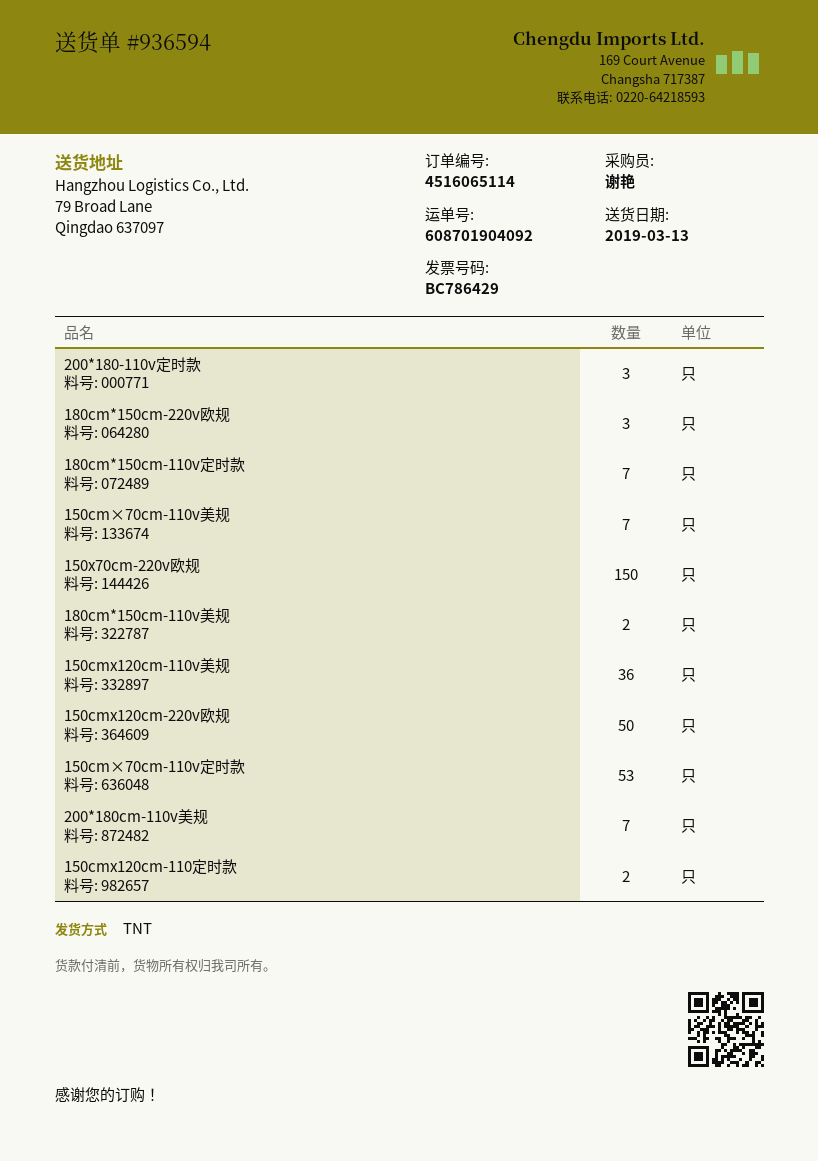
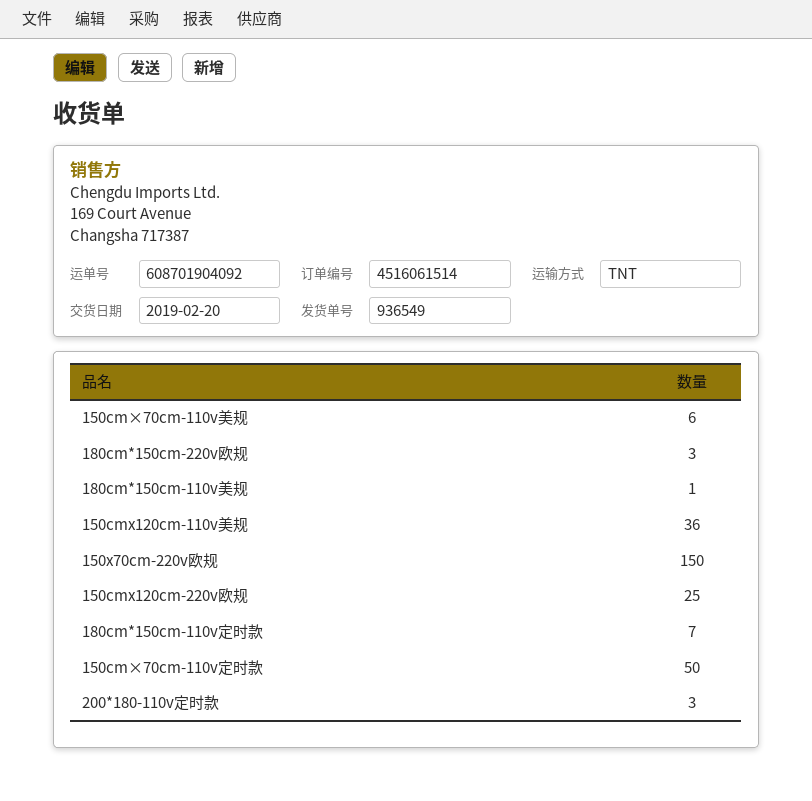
order number: 4516065114 -> 4516061514
delivery note number: 936594 -> 936549
delivery date: 2019-03-13 -> 2019-02-20
150cm×70cm-110v美规: 7 -> 6
180cm*150cm-110v美规: 2 -> 1
150cmx120cm-220v欧规: 50 -> 25
150cm×70cm-110v定时款: 53 -> 50
200*180cm-110v美规: 7 -> none
150cmx120cm-110定时款: 2 -> none

